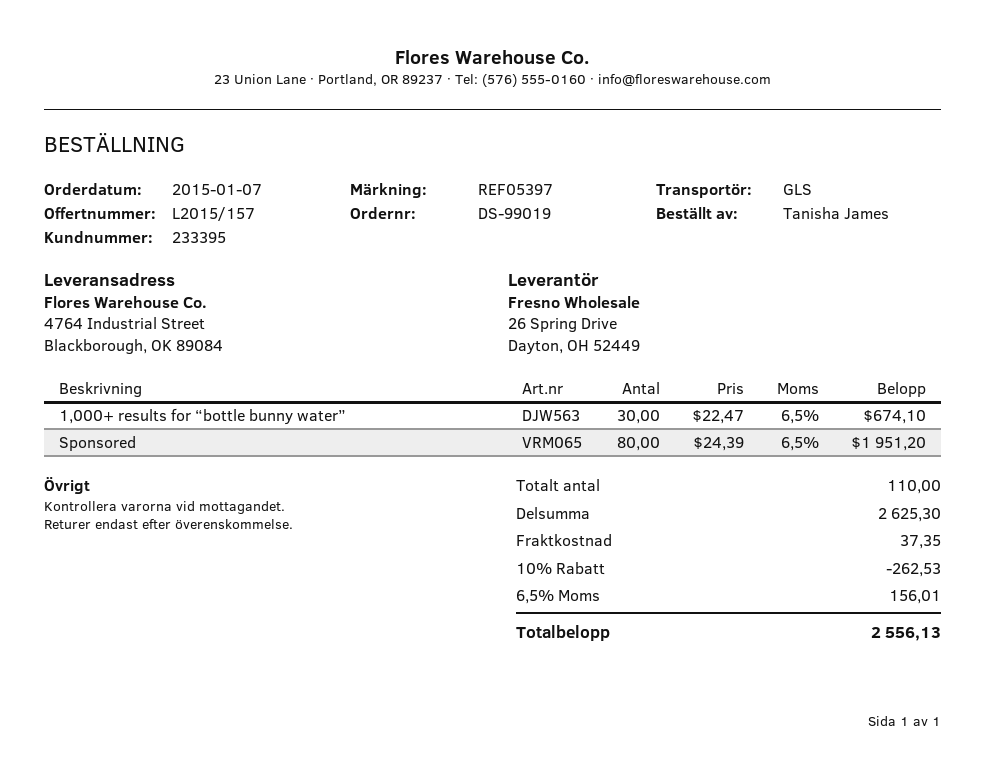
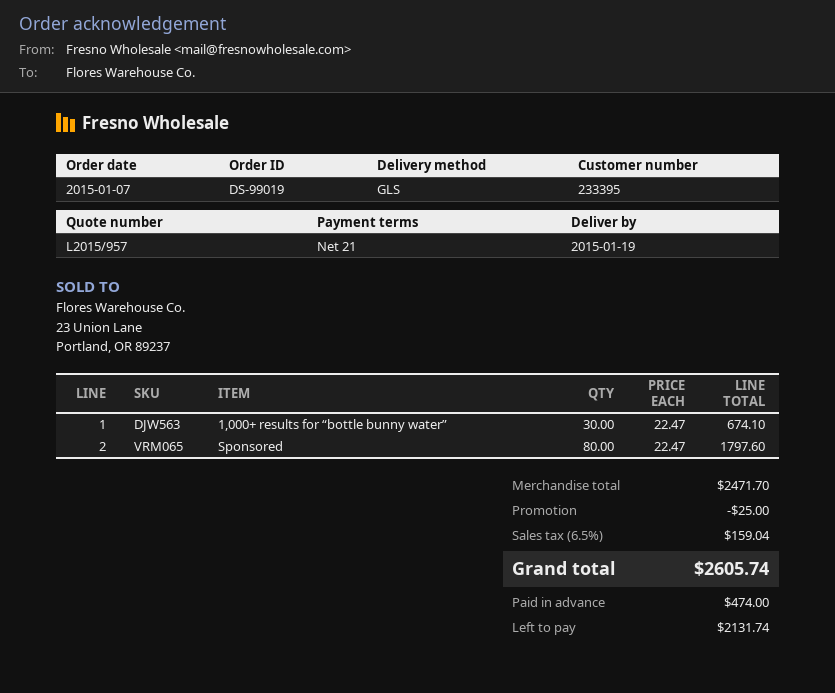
quote number: L2015/157 -> L2015/957
Sponsored: 80 x 24.39 = 1951.20 -> 80 x 22.47 = 1797.60
subtotal: 2625.30 -> 2471.70
discount: 262.53 -> 25.00
shipping: 37.35 -> none
tax: 6.5% = 156.01 -> 6.5% = 159.04
total: 2556.13 -> 2605.74

